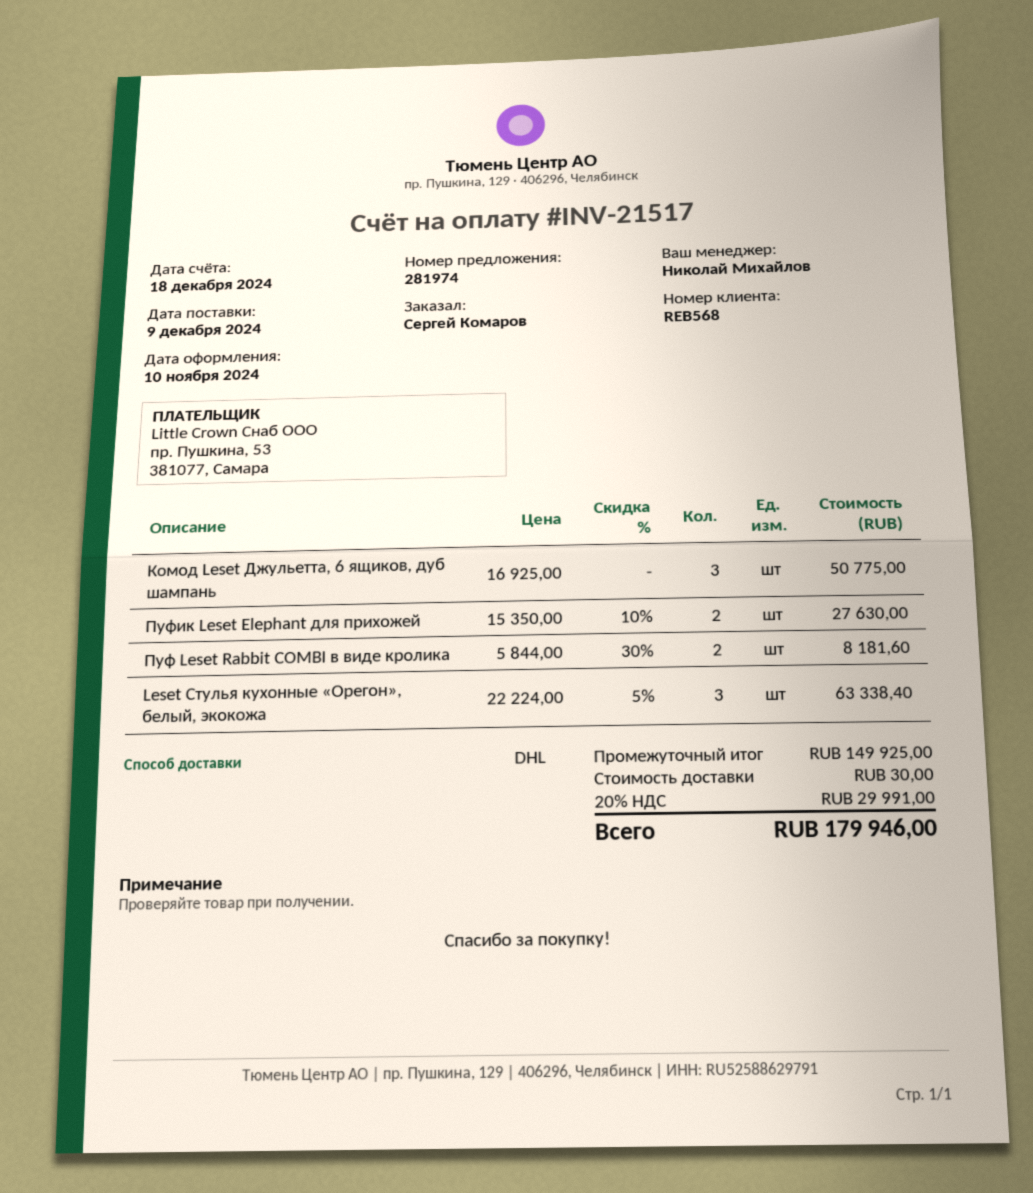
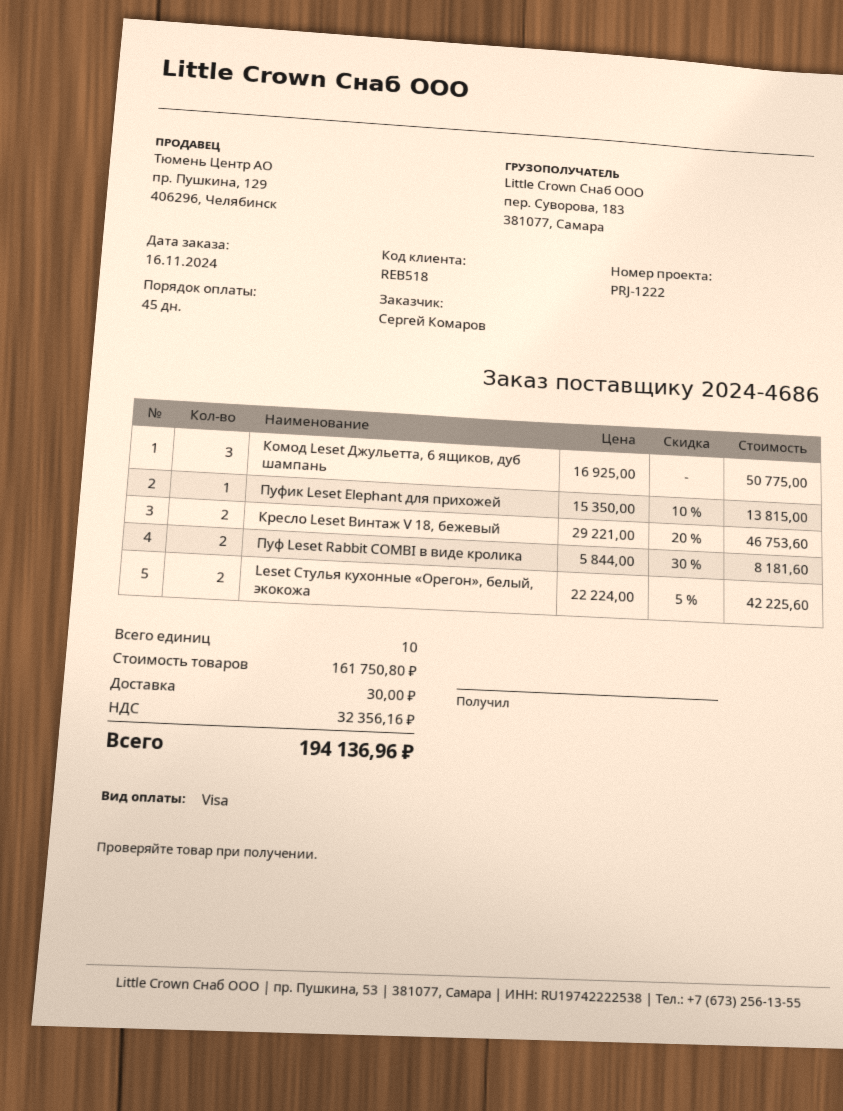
order date: 2024-11-10 -> 2024-11-16
customer number: REB568 -> REB518
Пуфик Leset Elephant для прихожей: 2 x 15350.00 - 10% = 27630.00 -> 1 x 15350.00 - 10% = 13815.00
Leset Стулья кухонные «Орегон», белый, экокожа: 3 x 22224.00 - 5% = 63338.40 -> 2 x 22224.00 - 5% = 42225.60
Кресло Leset Винтаж V 18, бежевый: none -> 2 x 29221.00 - 20% = 46753.60
subtotal: 149925.00 -> 161750.80
tax: 29991.00 -> 32356.16
total: 179946.00 -> 194136.96

